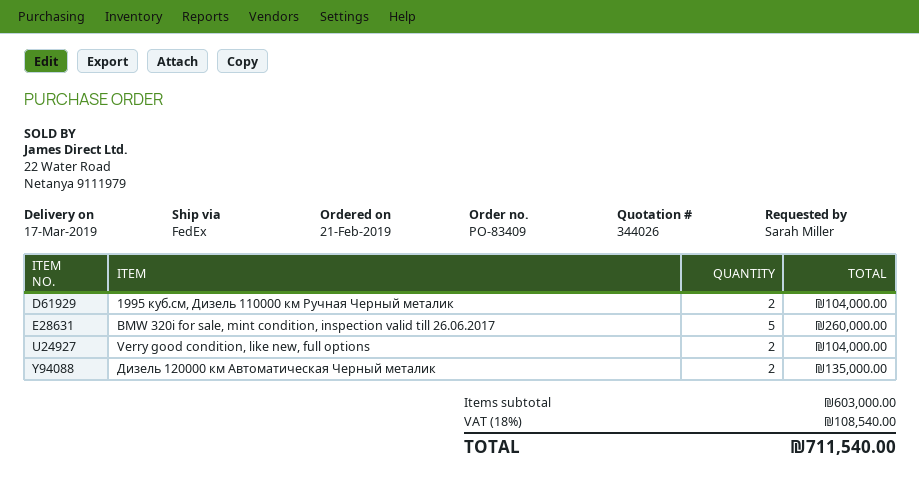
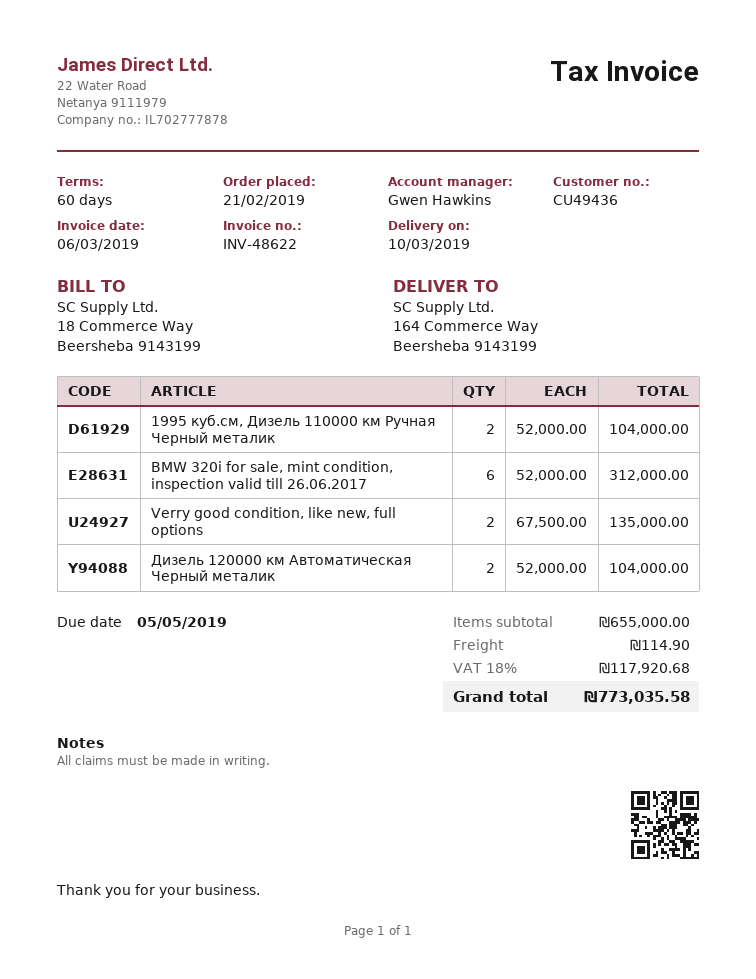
delivery date: 2019-03-17 -> 2019-03-10
BMW 320i for sale, mint condition, inspection valid till 26.06.2017: 5 for 260000.00 -> 6 for 312000.00
Verry good condition, like new, full options: 2 for 104000.00 -> 2 for 135000.00
Дизель 120000 км Автоматическая Черный металик: 2 for 135000.00 -> 2 for 104000.00
subtotal: 603000.00 -> 655000.00
shipping: none -> 114.90
tax: 18% = 108540.00 -> 18% = 117920.68
total: 711540.00 -> 773035.58

